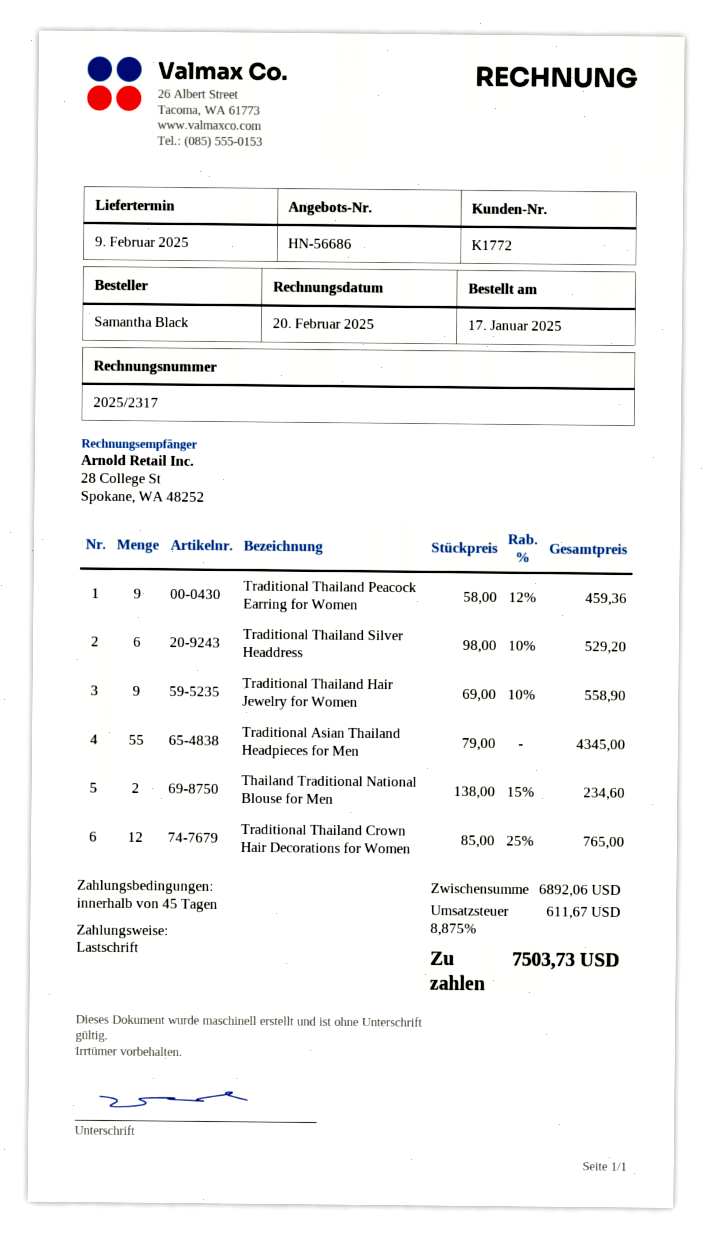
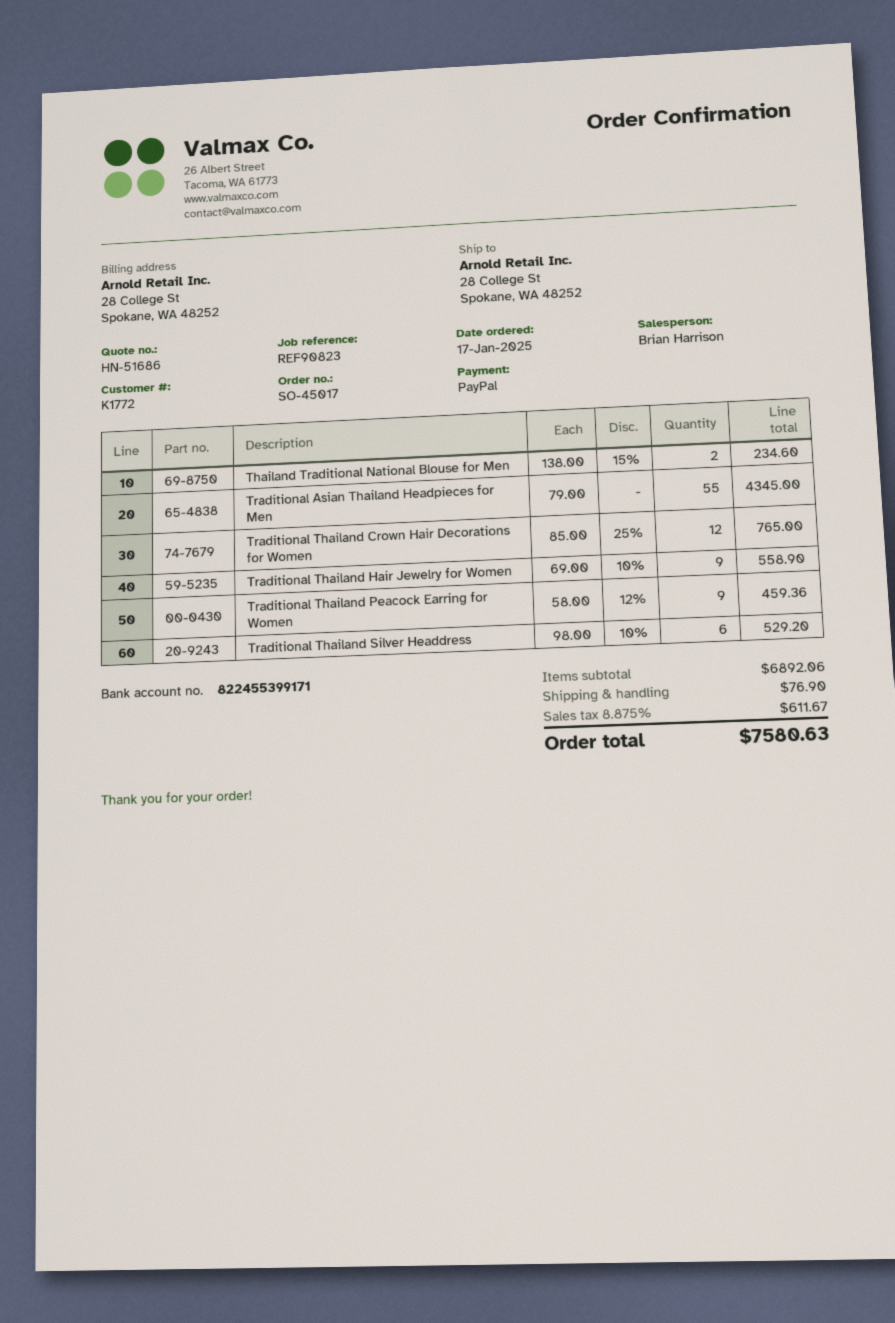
quote number: HN-56686 -> HN-51686
payment method: direct debit -> PayPal
shipping: none -> 76.90
total: 7503.73 -> 7580.63

